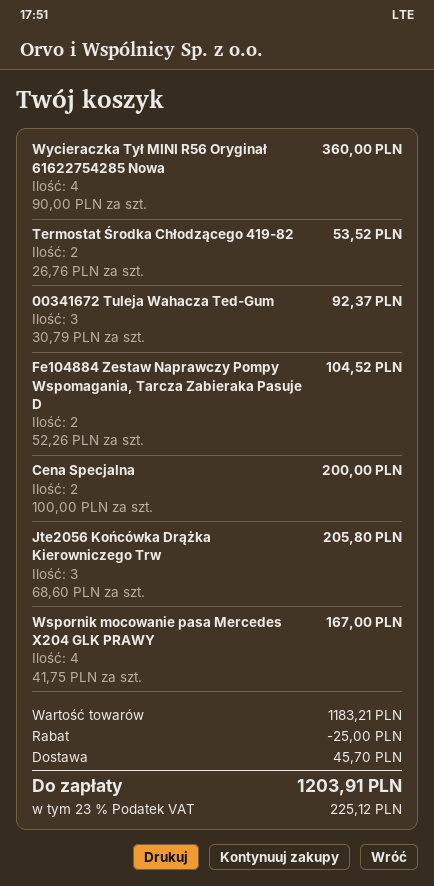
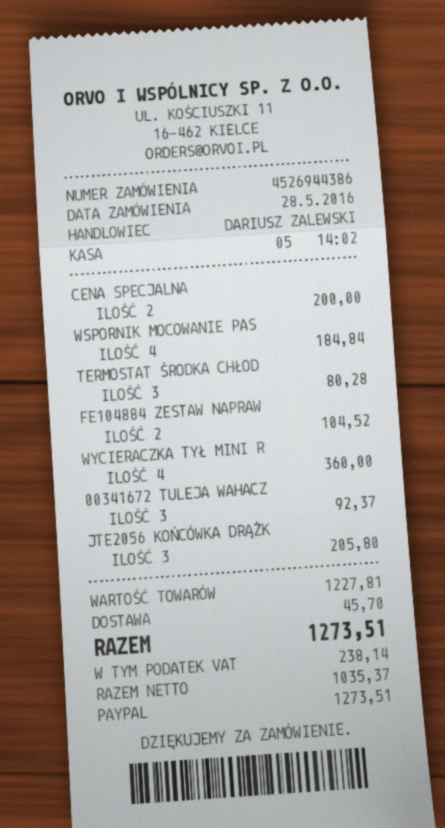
Termostat Środka Chłodzącego 419-82: 2 for 53.52 -> 3 for 80.28
Wspornik mocowanie pasa Mercedes X204 GLK PRAWY: 4 for 167.00 -> 4 for 184.84
subtotal: 1183.21 -> 1227.81
discount: 25.00 -> none
tax: 225.12 -> 238.14
total: 1203.91 -> 1273.51

